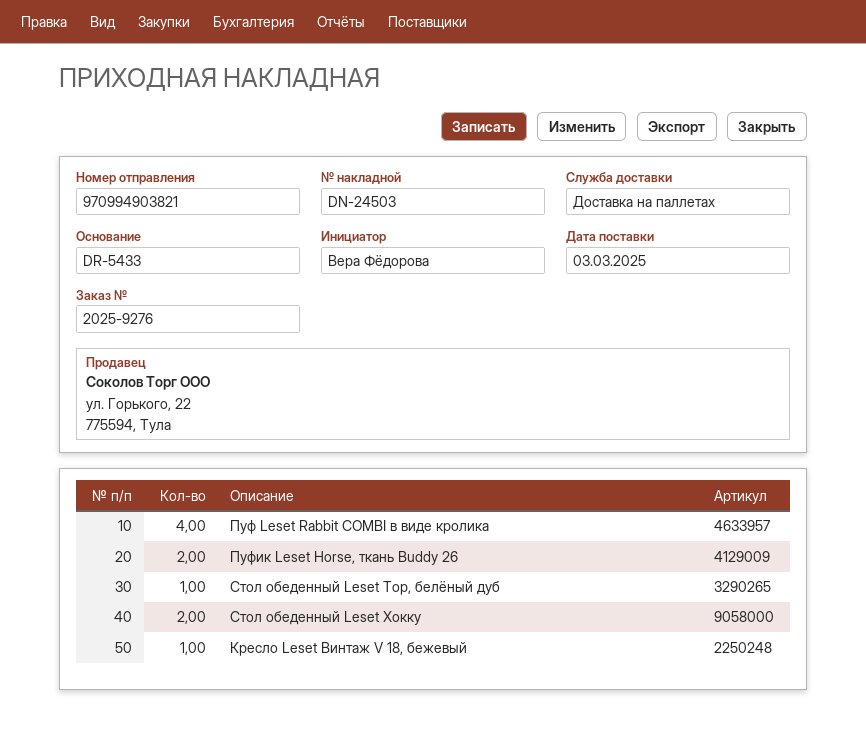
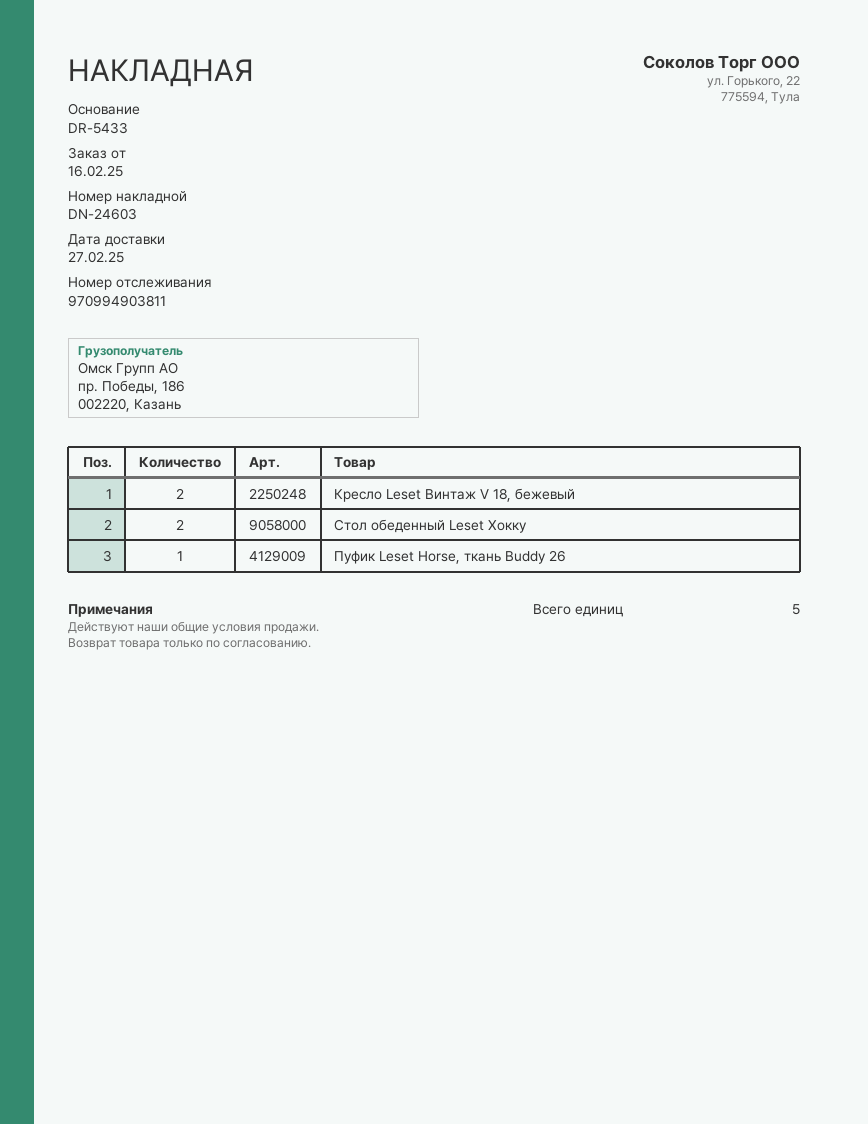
delivery note number: DN-24503 -> DN-24603
delivery date: 2025-03-03 -> 2025-02-27
tracking number: 970994903821 -> 970994903811
Пуф Leset Rabbit COMBI в виде кролика: 4 -> none
Пуфик Leset Horse, ткань Buddy 26: 2 -> 1
Стол обеденный Leset Тор, белёный дуб: 1 -> none
Кресло Leset Винтаж V 18, бежевый: 1 -> 2

